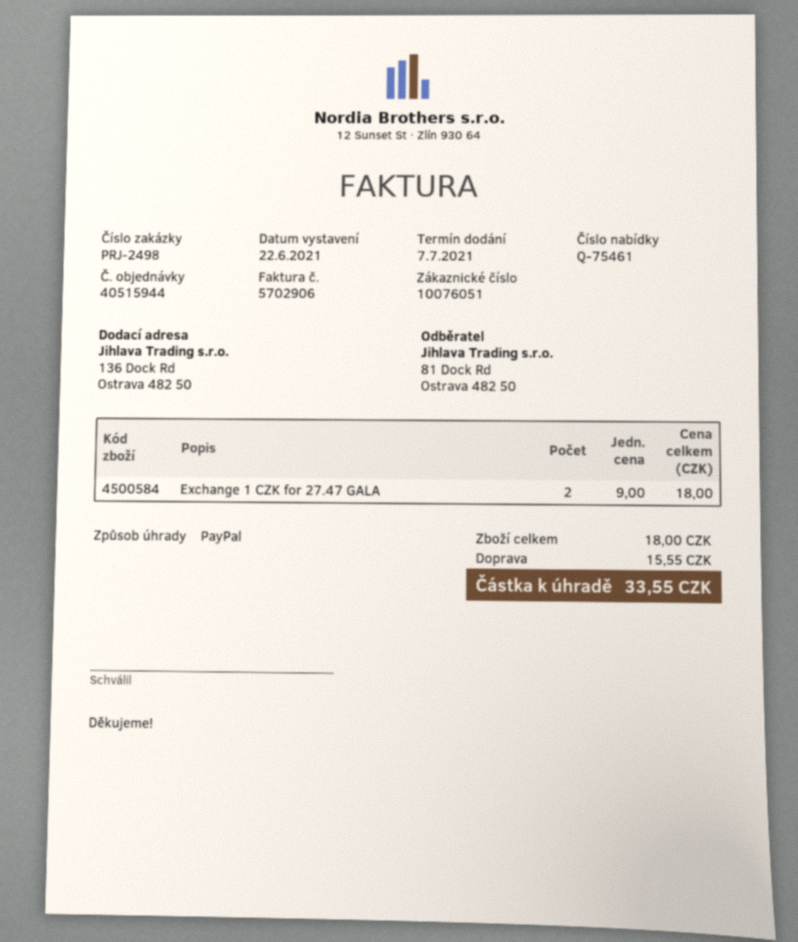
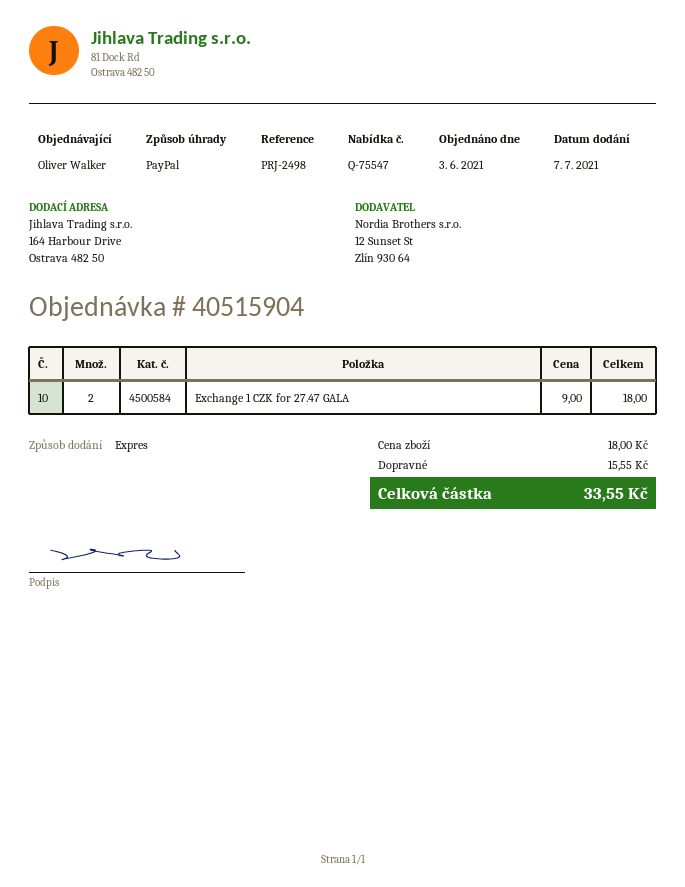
quote number: Q-75461 -> Q-75547
order number: 40515944 -> 40515904
ship to: 136 Dock Rd, Ostrava 482 50 -> 164 Harbour Drive, Ostrava 482 50

